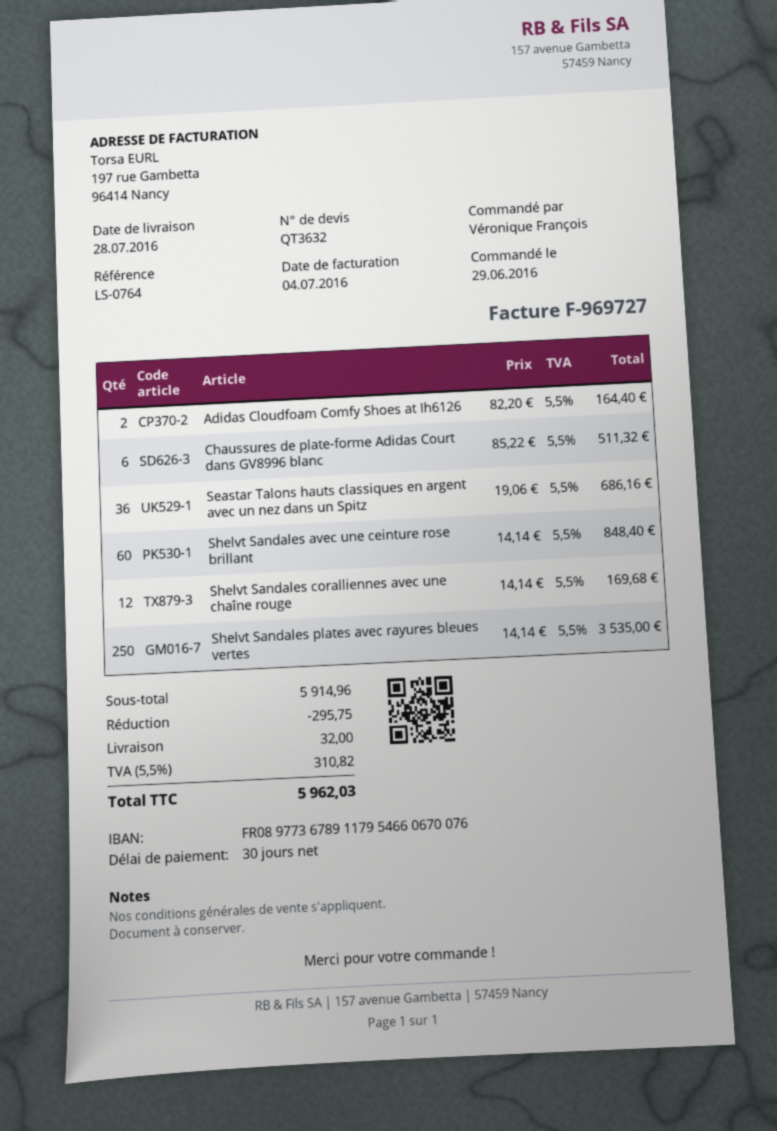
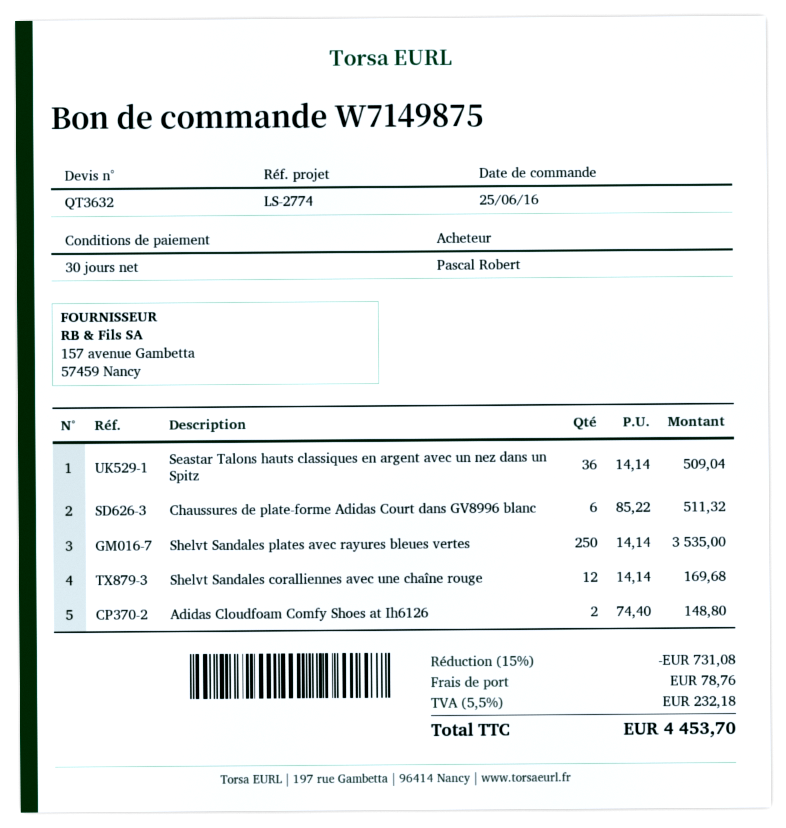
order date: 2016-06-29 -> 2016-06-25
reference: LS-0764 -> LS-2774
ordered by: Véronique François -> Pascal Robert
Adidas Cloudfoam Comfy Shoes at Ih6126: 2 x 82.20 = 164.40 -> 2 x 74.40 = 148.80
Seastar Talons hauts classiques en argent avec un nez dans un Spitz: 36 x 19.06 = 686.16 -> 36 x 14.14 = 509.04
Shelvt Sandales avec une ceinture rose brillant: 60 x 14.14 = 848.40 -> none
discount: 295.75 -> 731.08
shipping: 32.00 -> 78.76
tax: 5.5% = 310.82 -> 5.5% = 232.18
total: 5962.03 -> 4453.70

